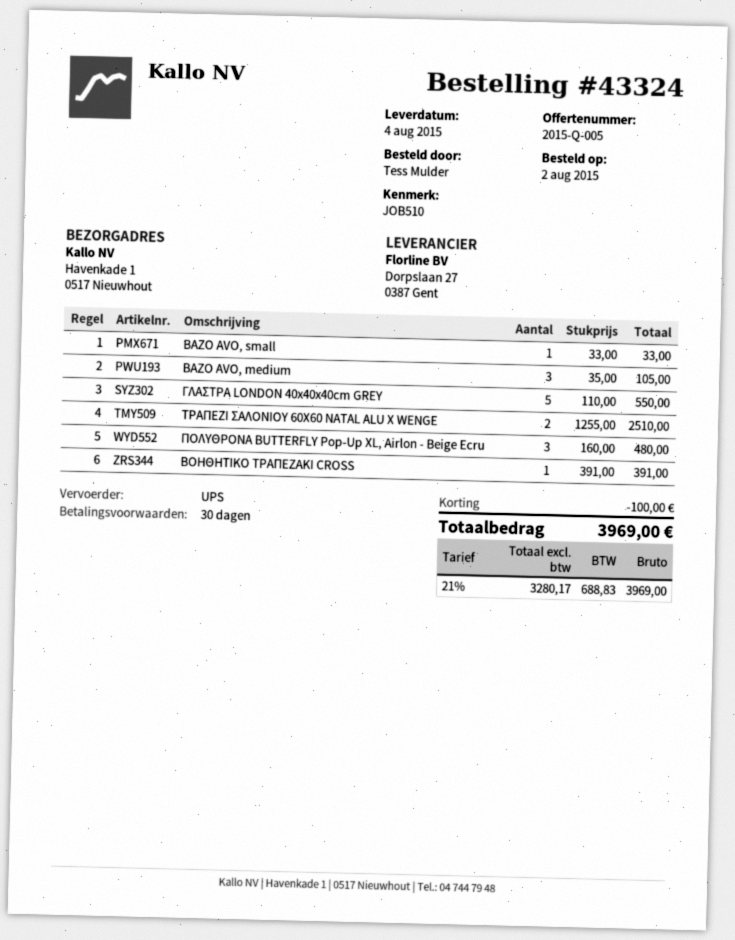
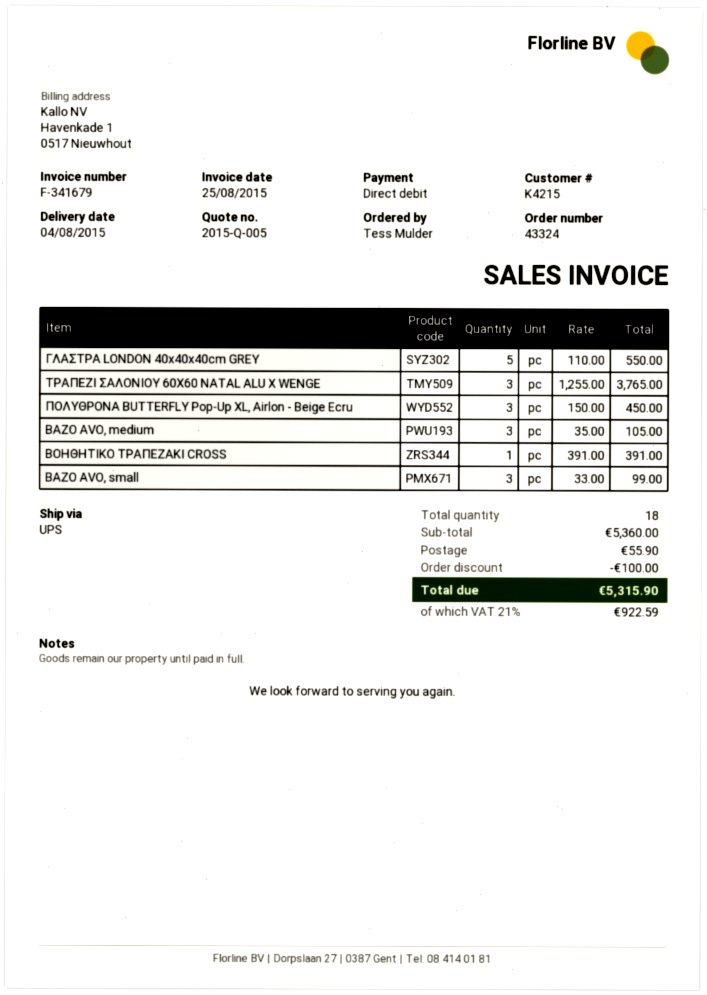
BAZO AVO, small: 1 x 33.00 = 33.00 -> 3 x 33.00 = 99.00
ΤΡΑΠΕΖΙ ΣΑΛΟΝΙΟΥ 60Χ60 NATAL ALU X WENGE: 2 x 1255.00 = 2510.00 -> 3 x 1255.00 = 3765.00
ΠΟΛΥΘΡΟΝΑ BUTTERFLY Pop-Up XL, Airlon - Beige Ecru: 3 x 160.00 = 480.00 -> 3 x 150.00 = 450.00
shipping: none -> 55.90
tax: 21% = 688.83 -> 21% = 922.59
total: 3969.00 -> 5315.90

